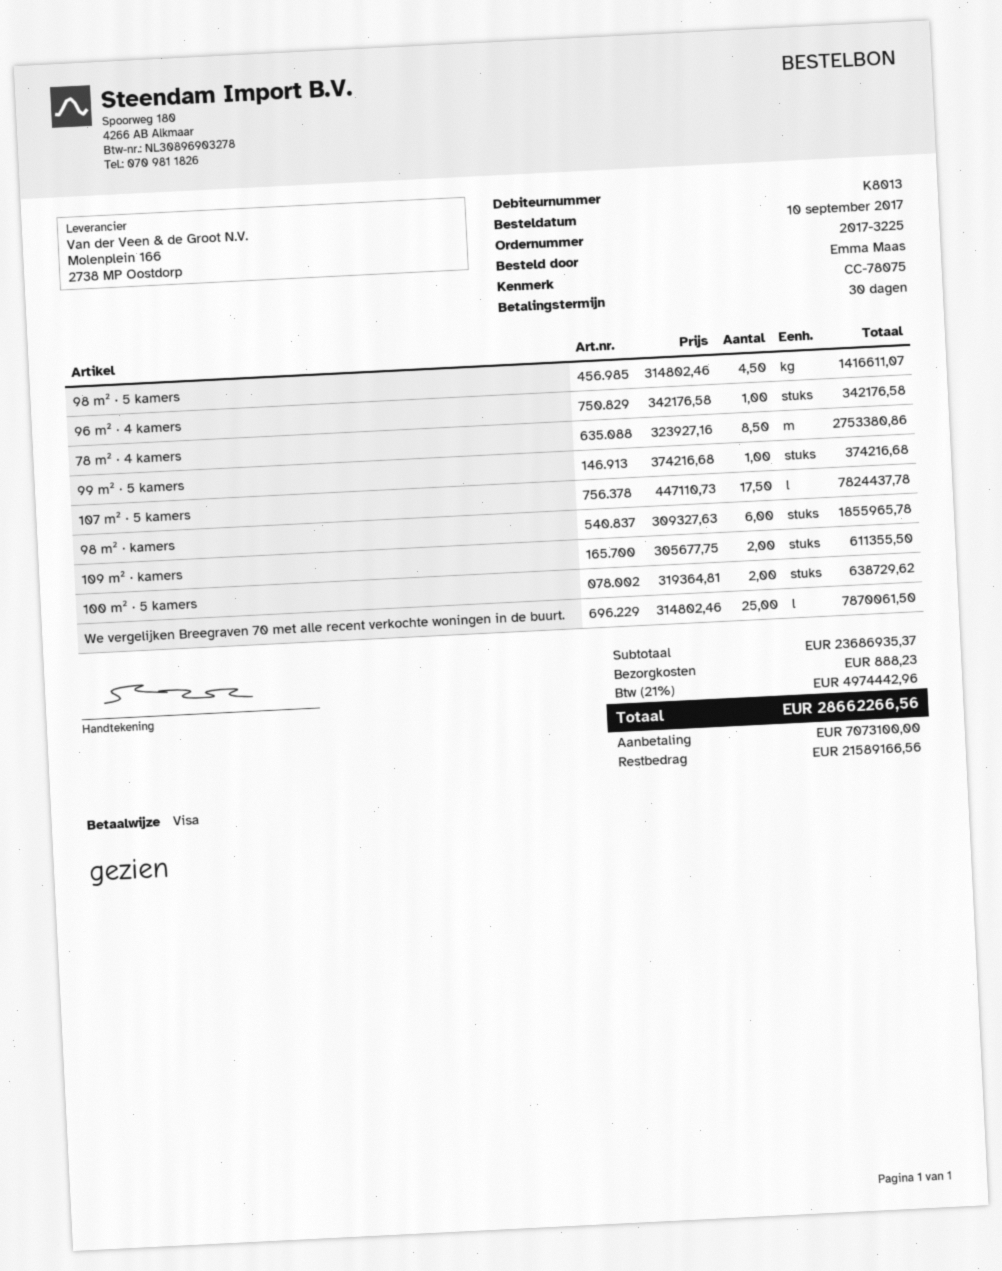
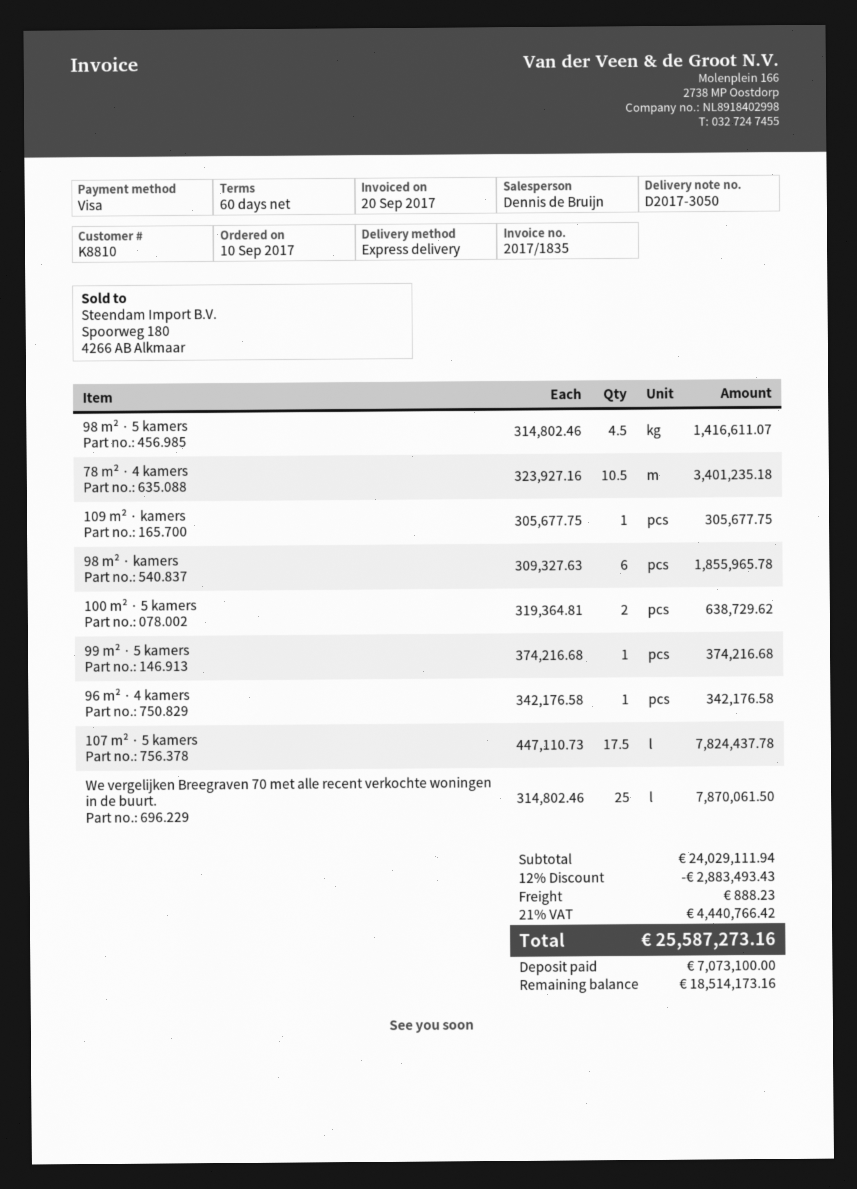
payment terms: 30 days -> 60 days
customer number: K8013 -> K8810
78 m² · 4 kamers: 8.5 x 323927.16 = 2753380.86 -> 10.5 x 323927.16 = 3401235.18
109 m² · kamers: 2 x 305677.75 = 611355.50 -> 1 x 305677.75 = 305677.75
subtotal: 23686935.37 -> 24029111.94
discount: none -> 12% = 2883493.43
tax: 21% = 4974442.96 -> 21% = 4440766.42
total: 28662266.56 -> 25587273.16
balance: 21589166.56 -> 18514173.16

